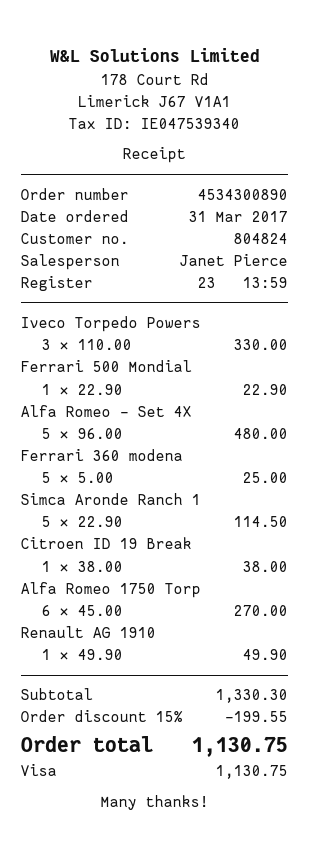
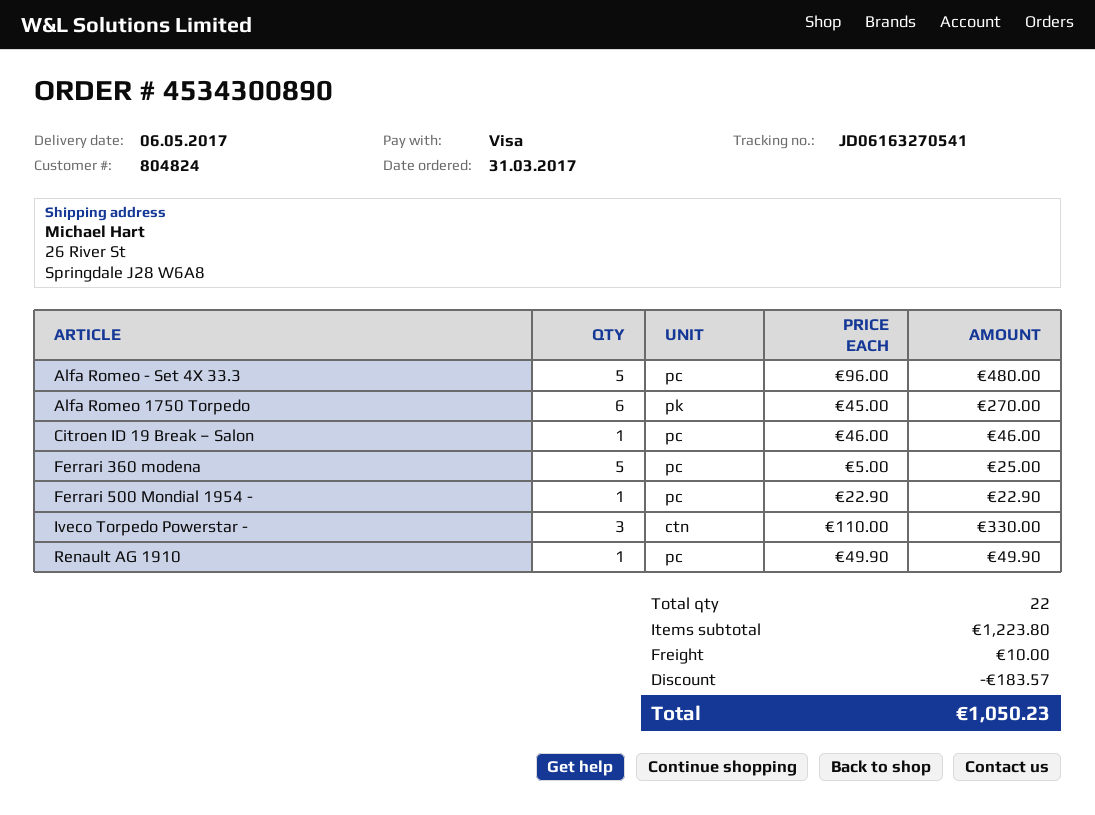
Simca Aronde Ranch 1: 5 x 22.90 = 114.50 -> none
Citroen ID 19 Break: 1 x 38.00 = 38.00 -> 1 x 46.00 = 46.00
subtotal: 1330.30 -> 1223.80
discount: 199.55 -> 183.57
shipping: none -> 10.00
total: 1130.75 -> 1050.23

